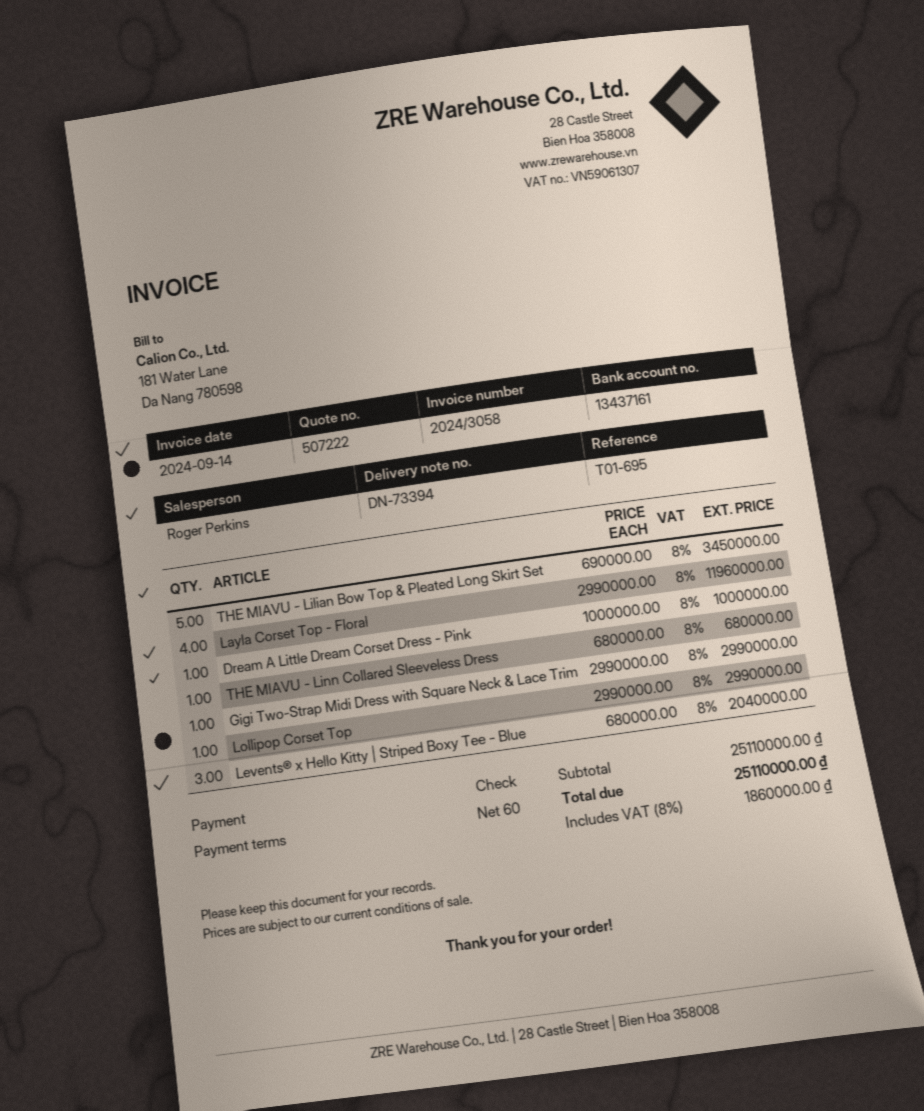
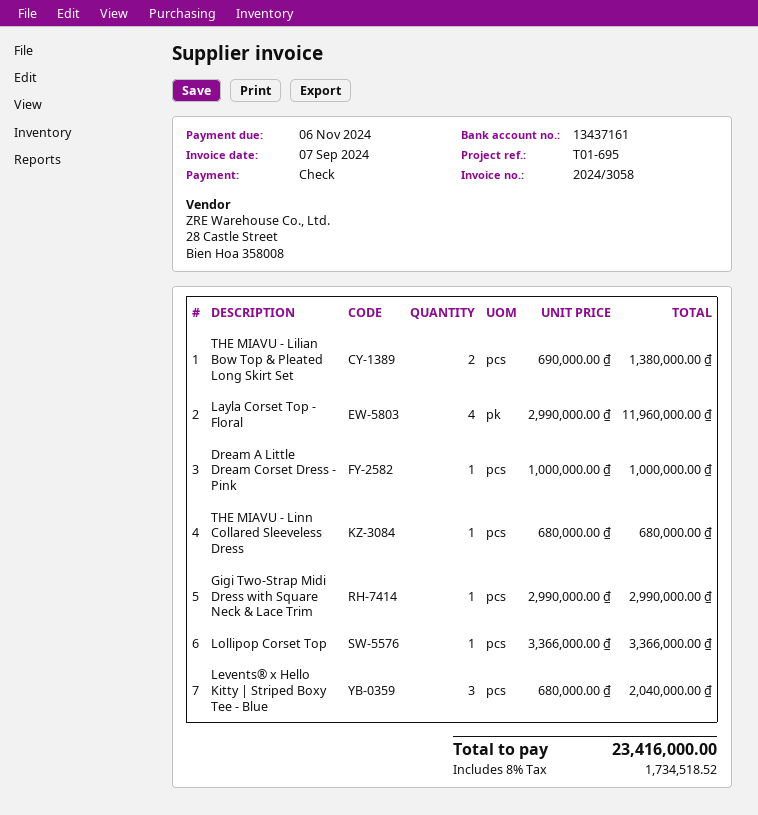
invoice date: 2024-09-14 -> 2024-09-07
THE MIAVU - Lilian Bow Top & Pleated Long Skirt Set: 5 x 690000.00 = 3450000.00 -> 2 x 690000.00 = 1380000.00
Lollipop Corset Top: 1 x 2990000.00 = 2990000.00 -> 1 x 3366000.00 = 3366000.00
tax: 8% = 1860000.00 -> 8% = 1734518.52
total: 25110000.00 -> 23416000.00

